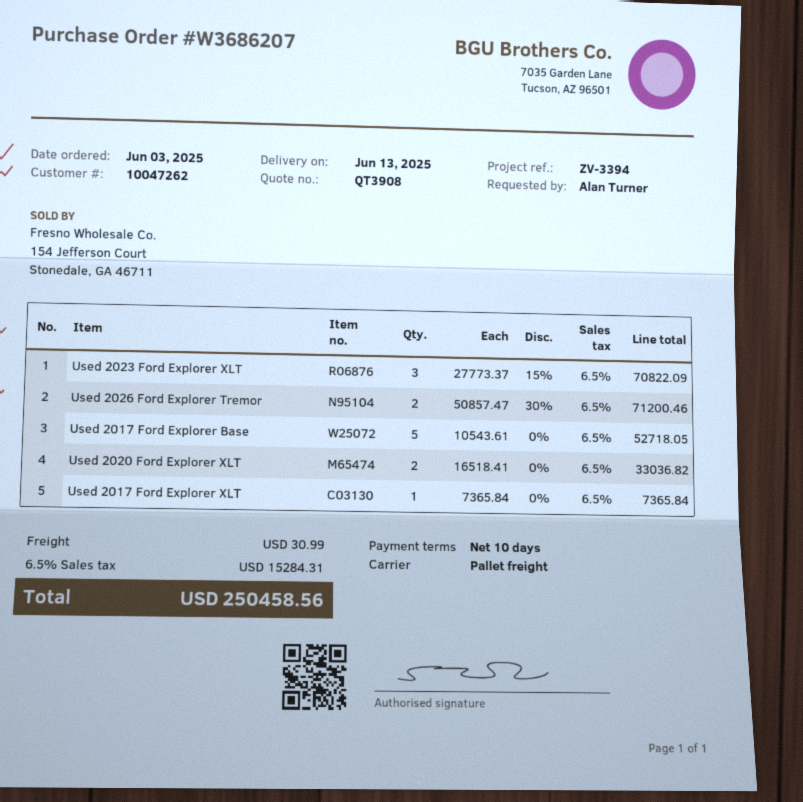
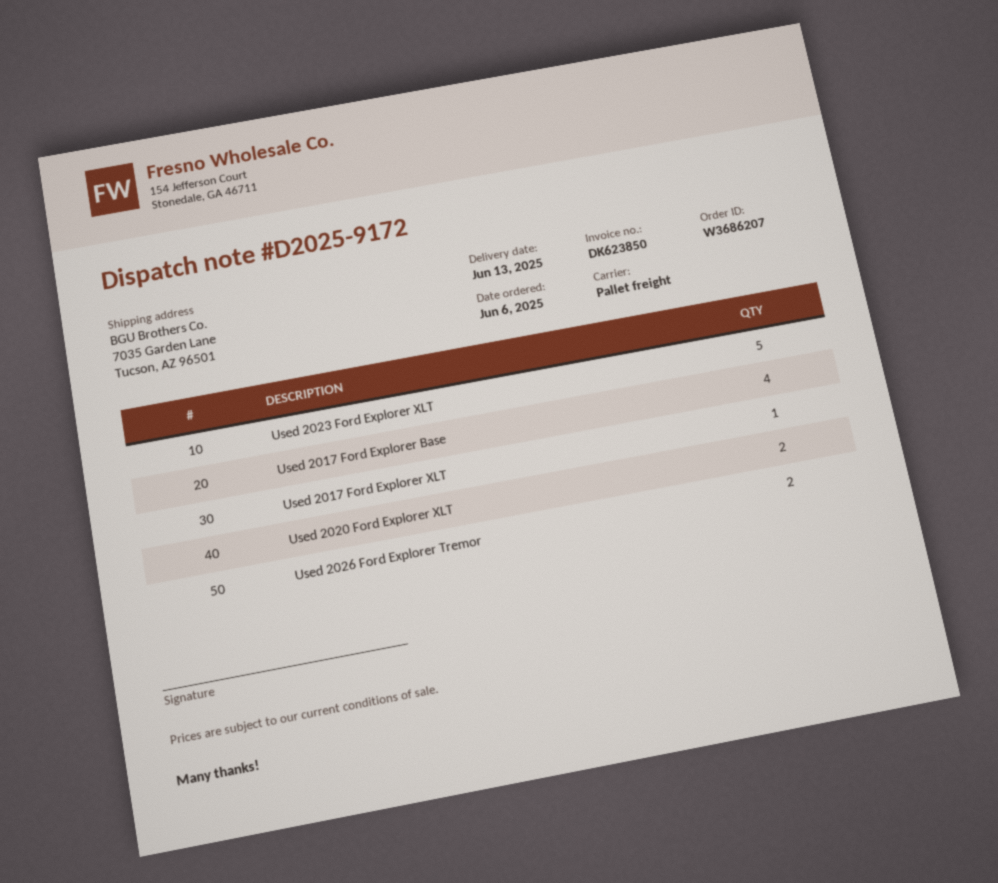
order date: 2025-06-03 -> 2025-06-06
Used 2023 Ford Explorer XLT: 3 -> 5
Used 2017 Ford Explorer Base: 5 -> 4

